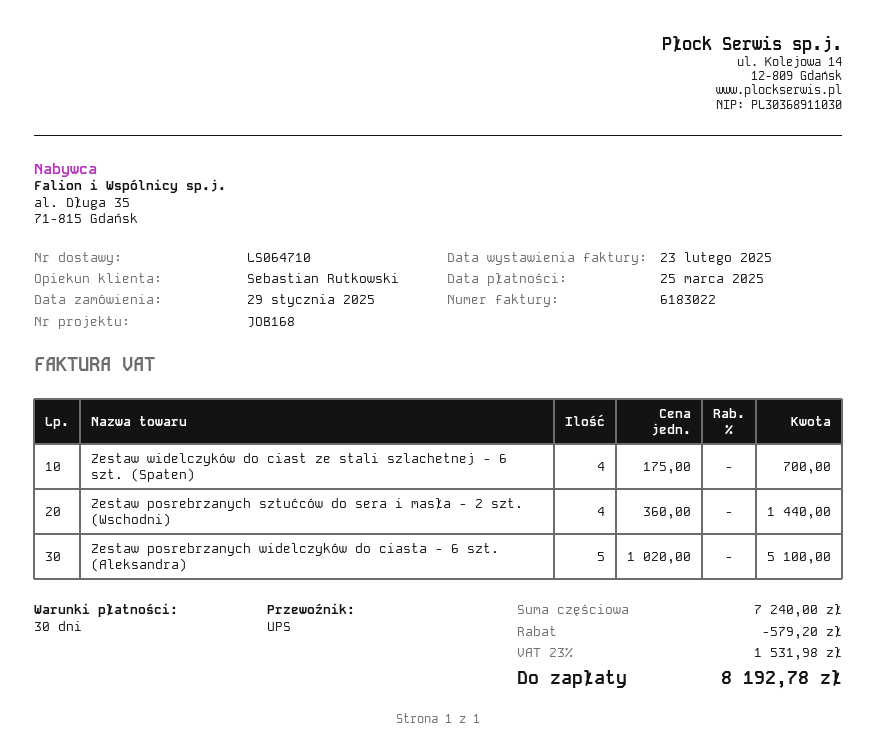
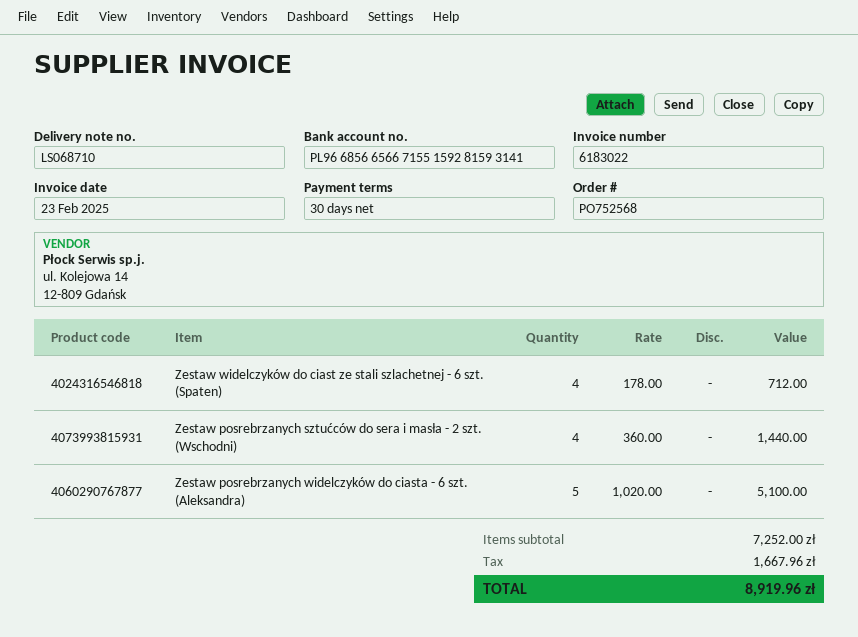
delivery note number: LS064710 -> LS068710
Zestaw widelczyków do ciast ze stali szlachetnej - 6 szt. (Spaten): 4 x 175.00 = 700.00 -> 4 x 178.00 = 712.00
subtotal: 7240.00 -> 7252.00
discount: 579.20 -> none
tax: 1531.98 -> 1667.96
total: 8192.78 -> 8919.96

